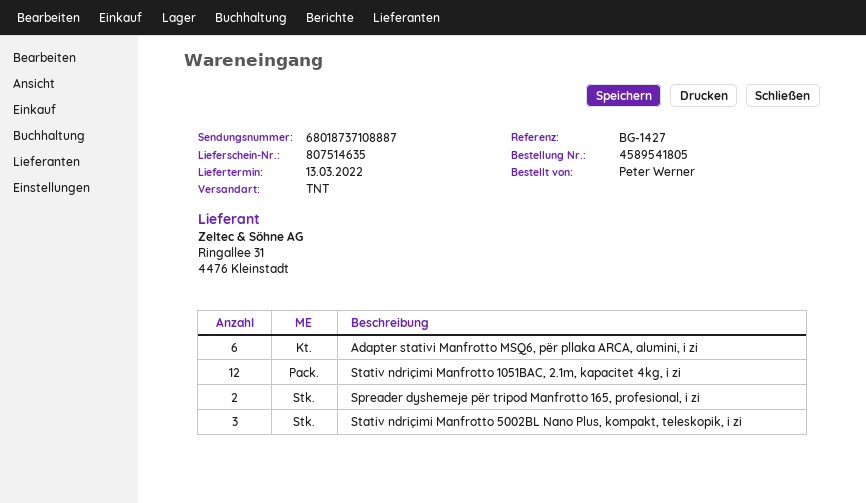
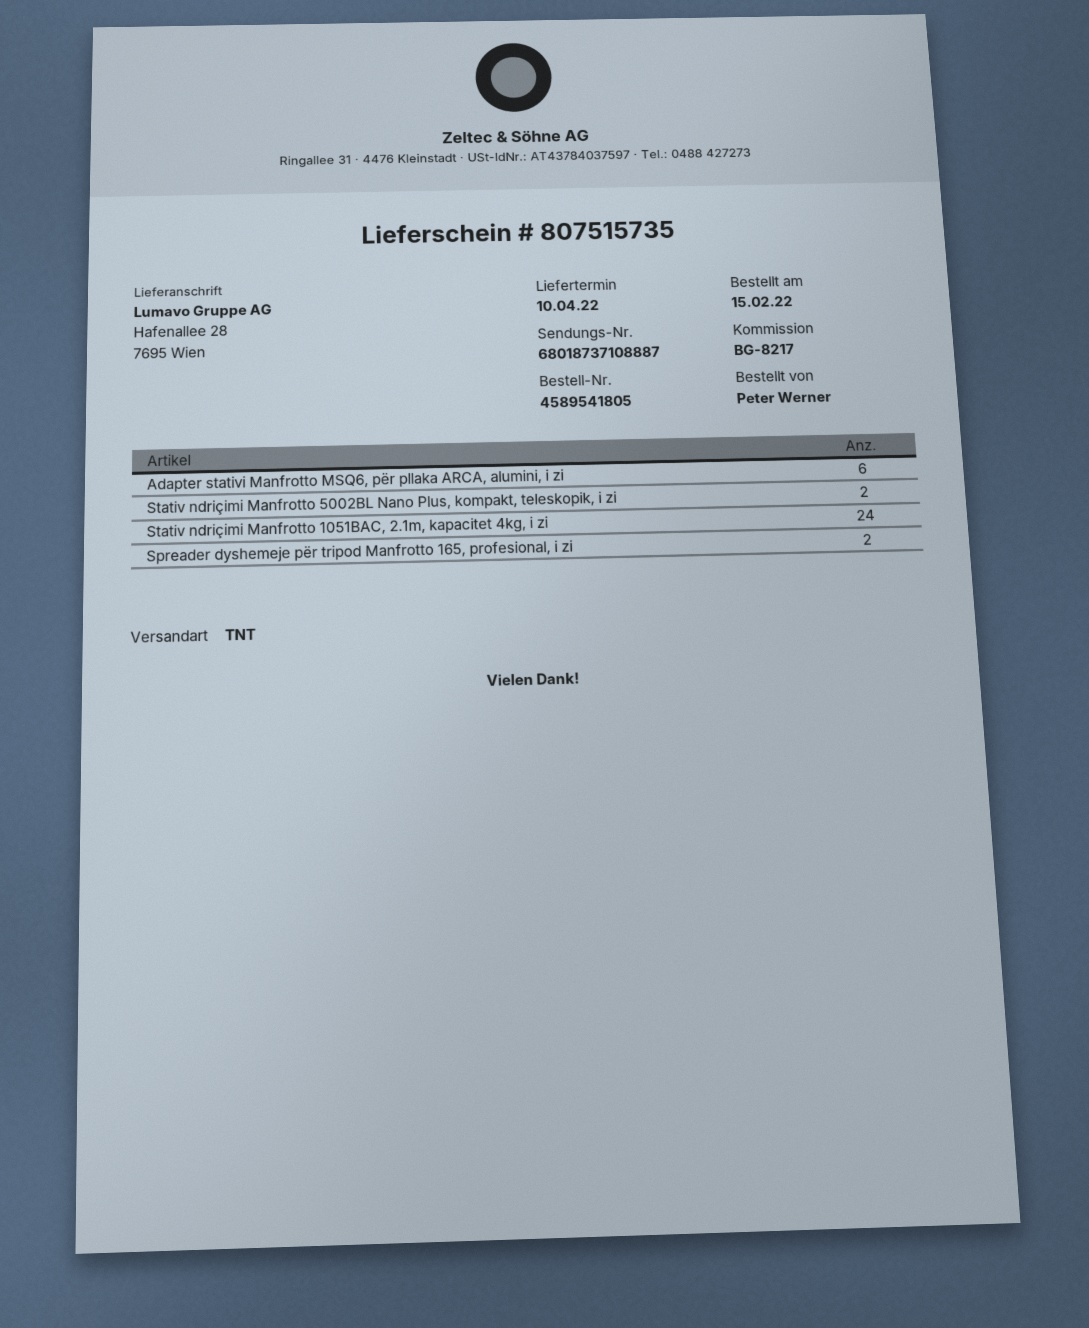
delivery note number: 807514635 -> 807515735
delivery date: 2022-03-13 -> 2022-04-10
reference: BG-1427 -> BG-8217
Stativ ndriçimi Manfrotto 1051BAC, 2.1m, kapacitet 4kg, i zi: 12 -> 24
Stativ ndriçimi Manfrotto 5002BL Nano Plus, kompakt, teleskopik, i zi: 3 -> 2

